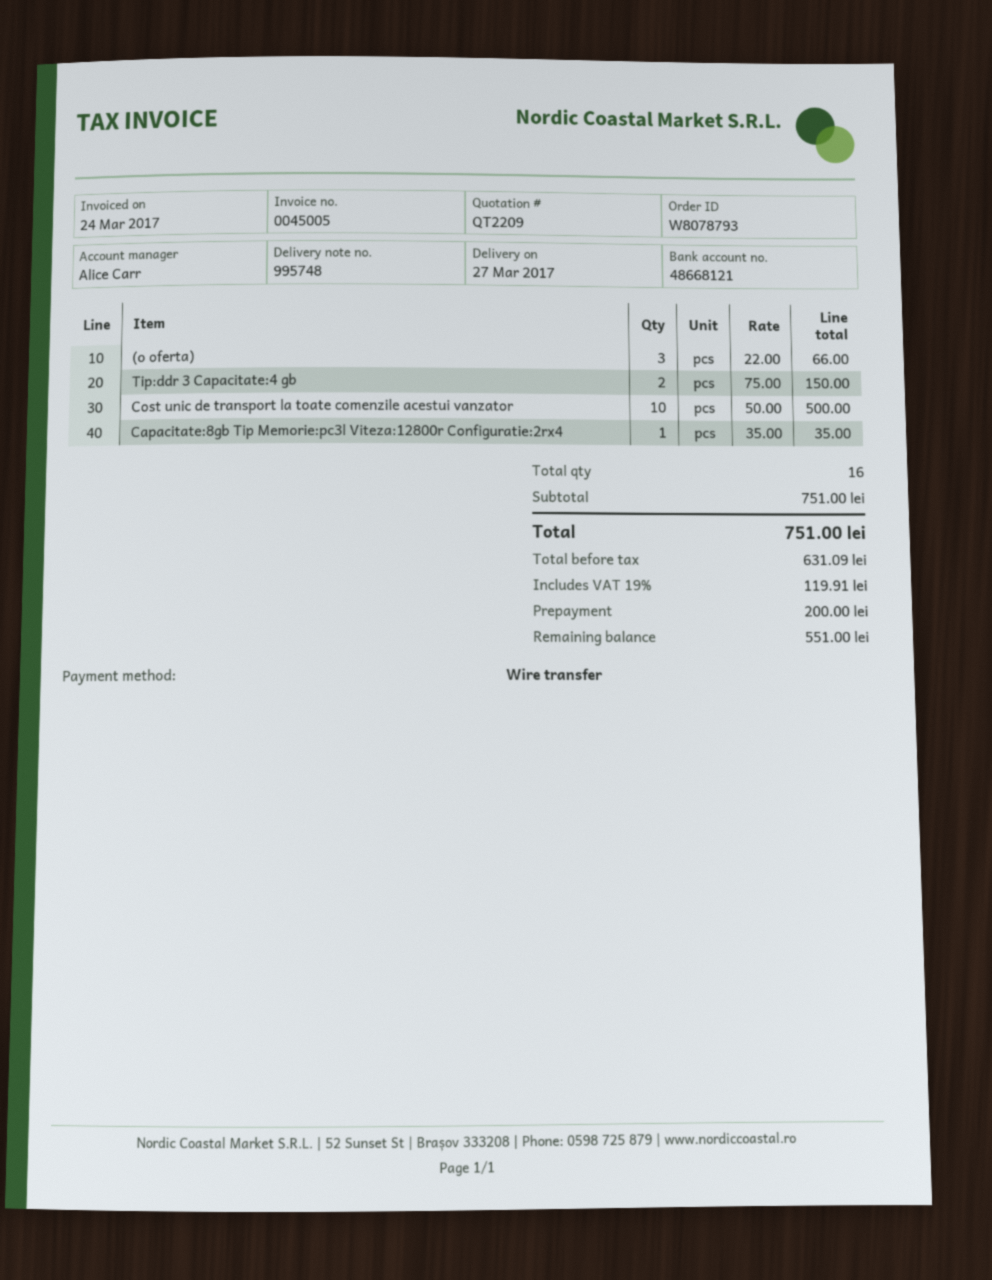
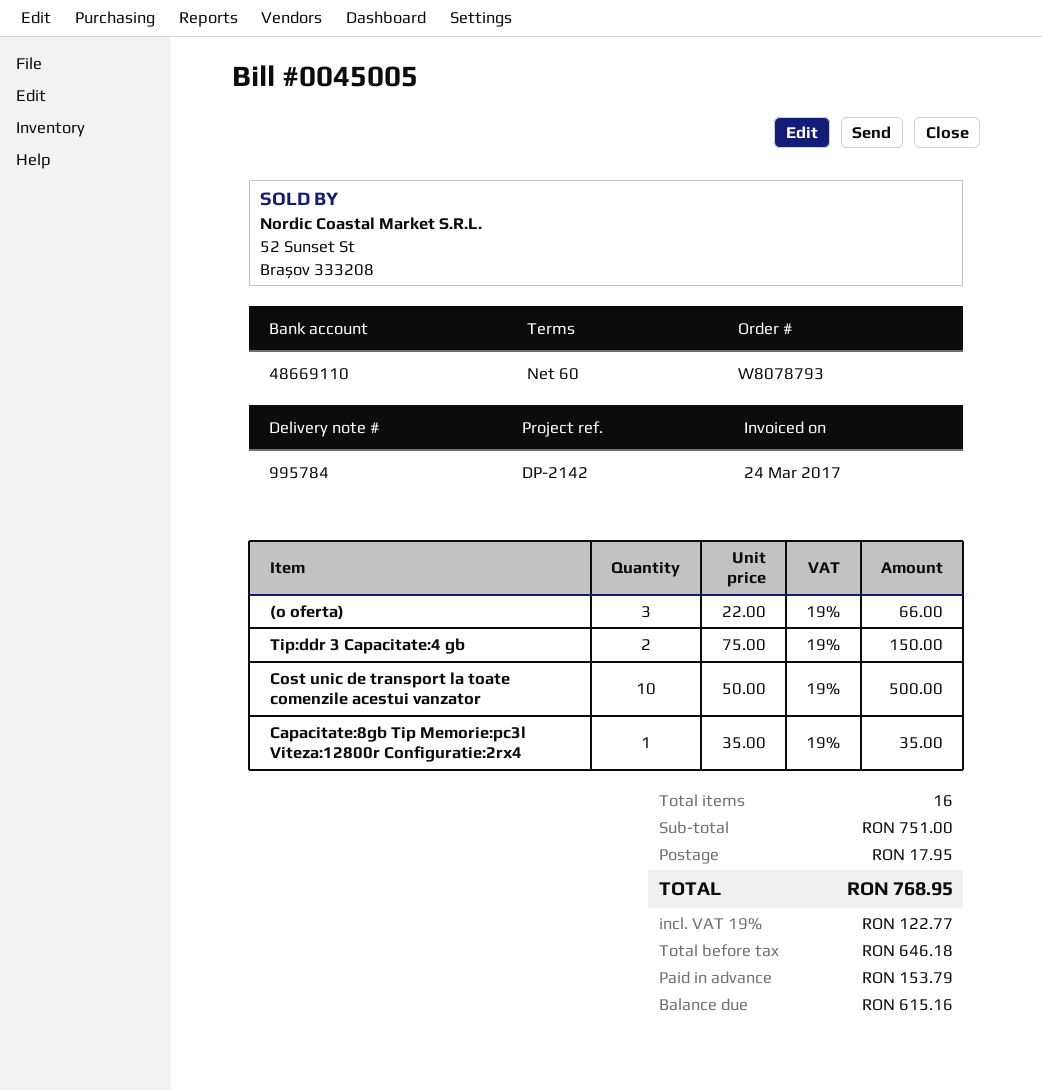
delivery note number: 995748 -> 995784
bank account: 48668121 -> 48669110
shipping: none -> 17.95
net: 631.09 -> 646.18
tax: 19% = 119.91 -> 19% = 122.77
total: 751.00 -> 768.95
deposit: 200.00 -> 153.79
balance: 551.00 -> 615.16

